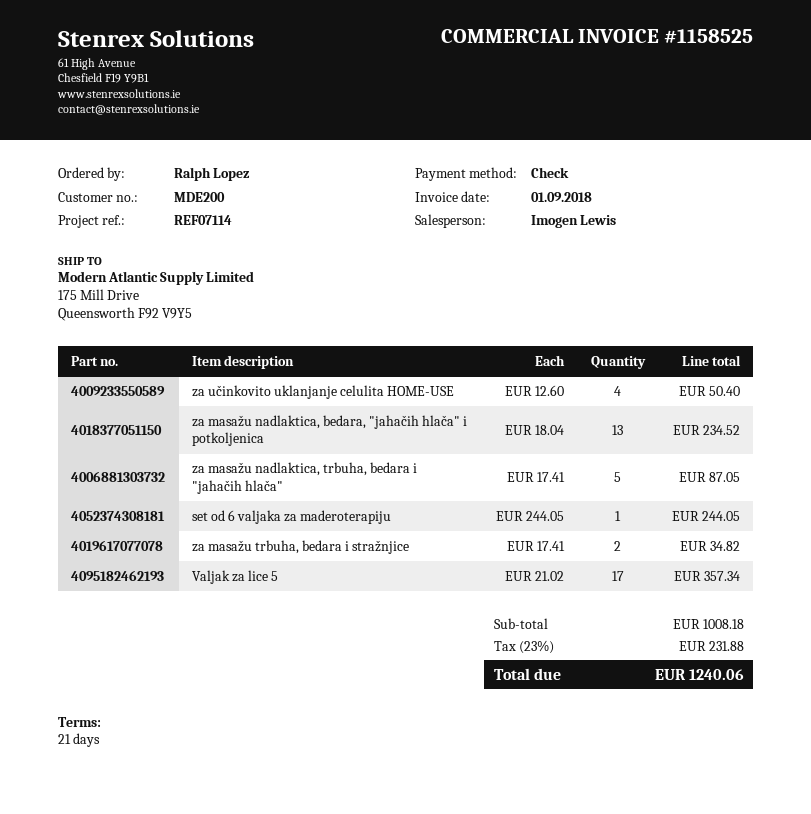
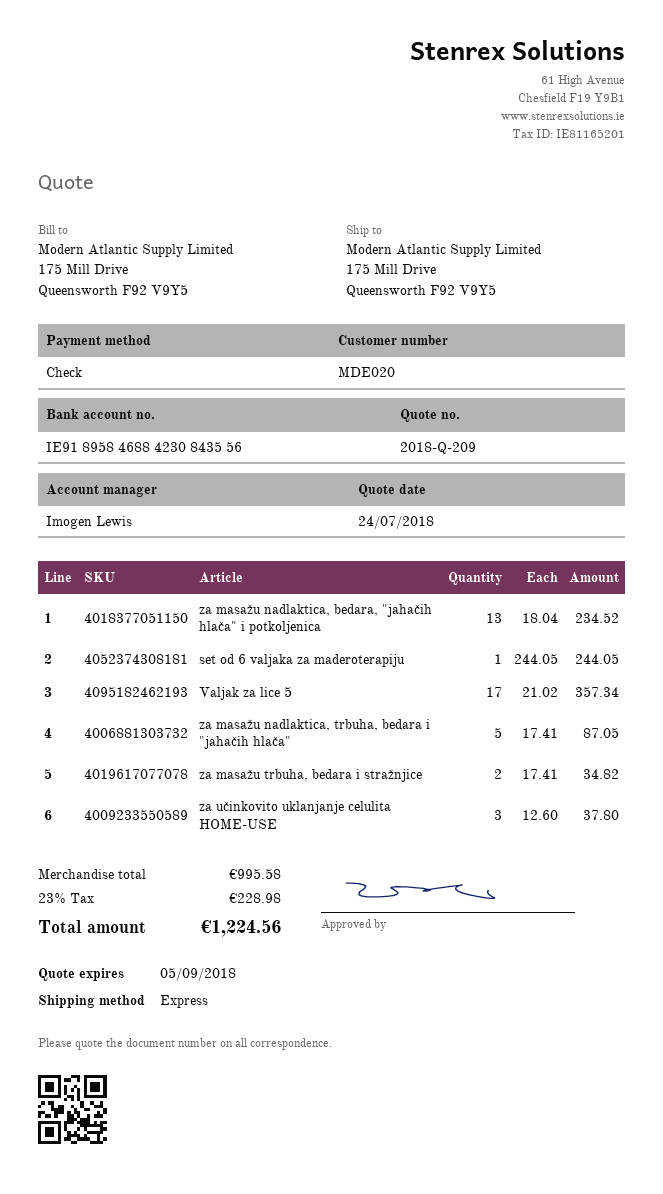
customer number: MDE200 -> MDE020
za učinkovito uklanjanje celulita HOME-USE: 4 x 12.60 = 50.40 -> 3 x 12.60 = 37.80
subtotal: 1008.18 -> 995.58
tax: 23% = 231.88 -> 23% = 228.98
total: 1240.06 -> 1224.56

